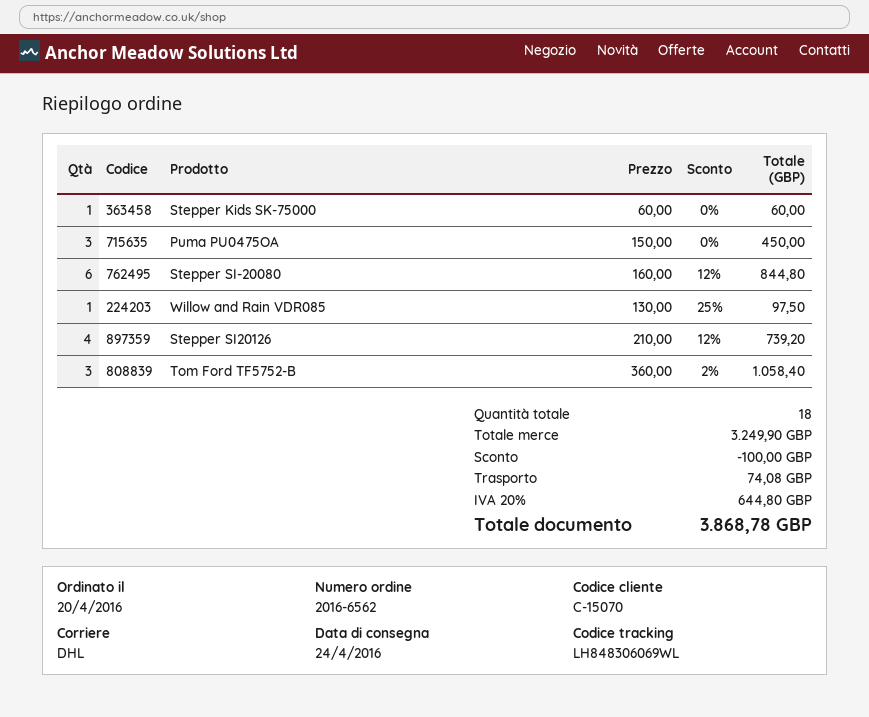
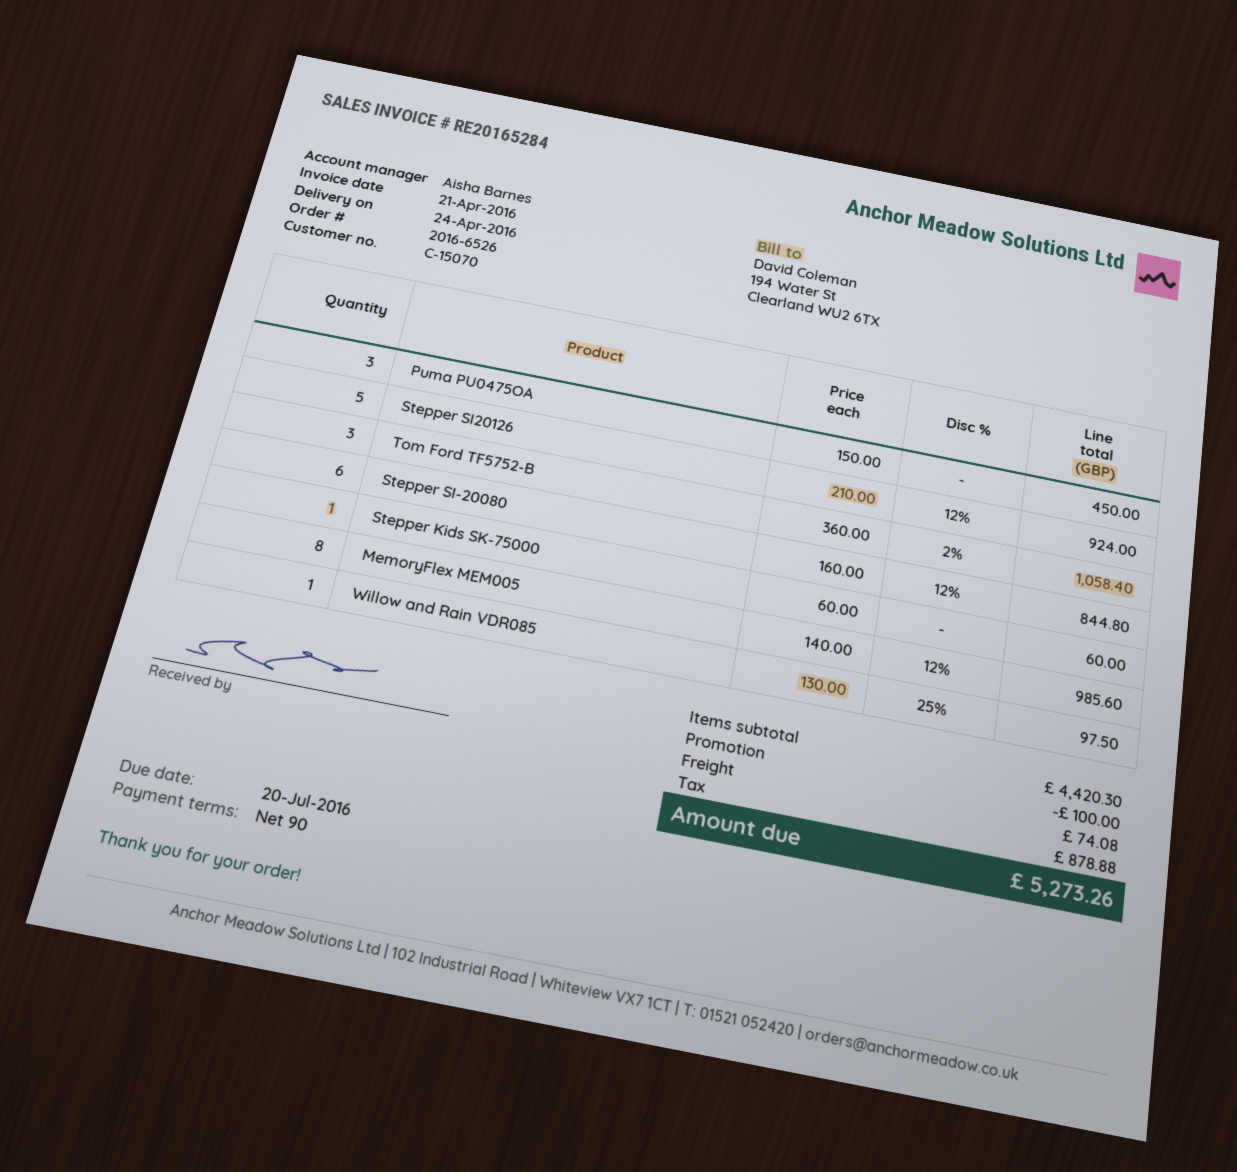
order number: 2016-6562 -> 2016-6526
Stepper SI20126: 4 x 210.00 - 12% = 739.20 -> 5 x 210.00 - 12% = 924.00
MemoryFlex MEM005: none -> 8 x 140.00 - 12% = 985.60
subtotal: 3249.90 -> 4420.30
tax: 644.80 -> 878.88
total: 3868.78 -> 5273.26

